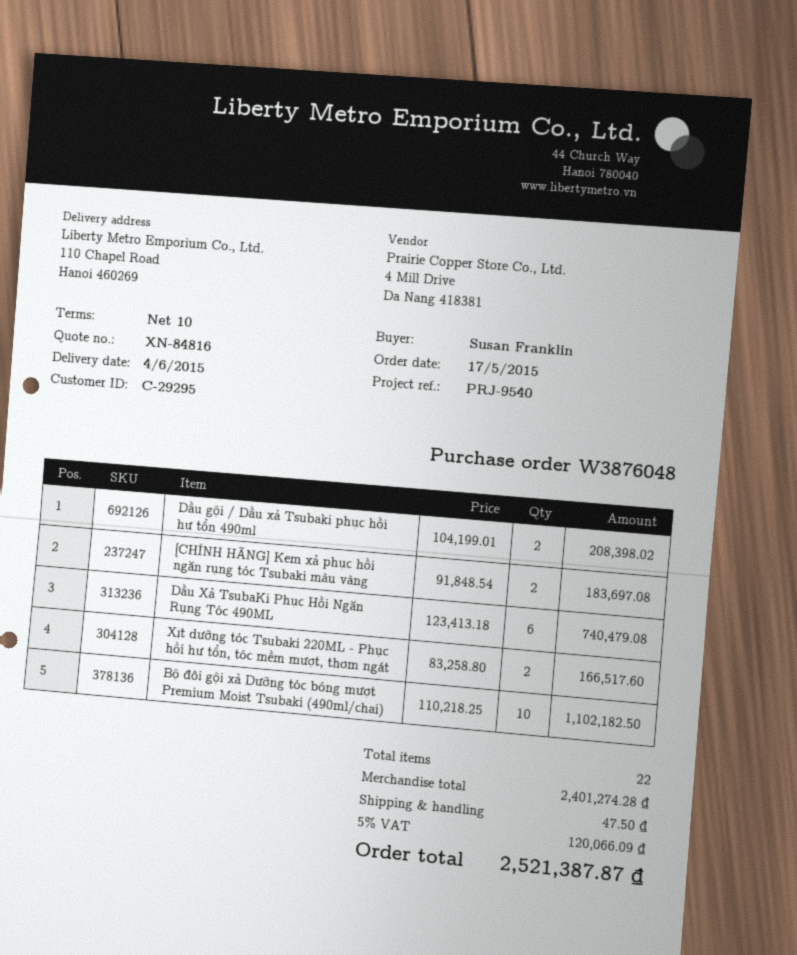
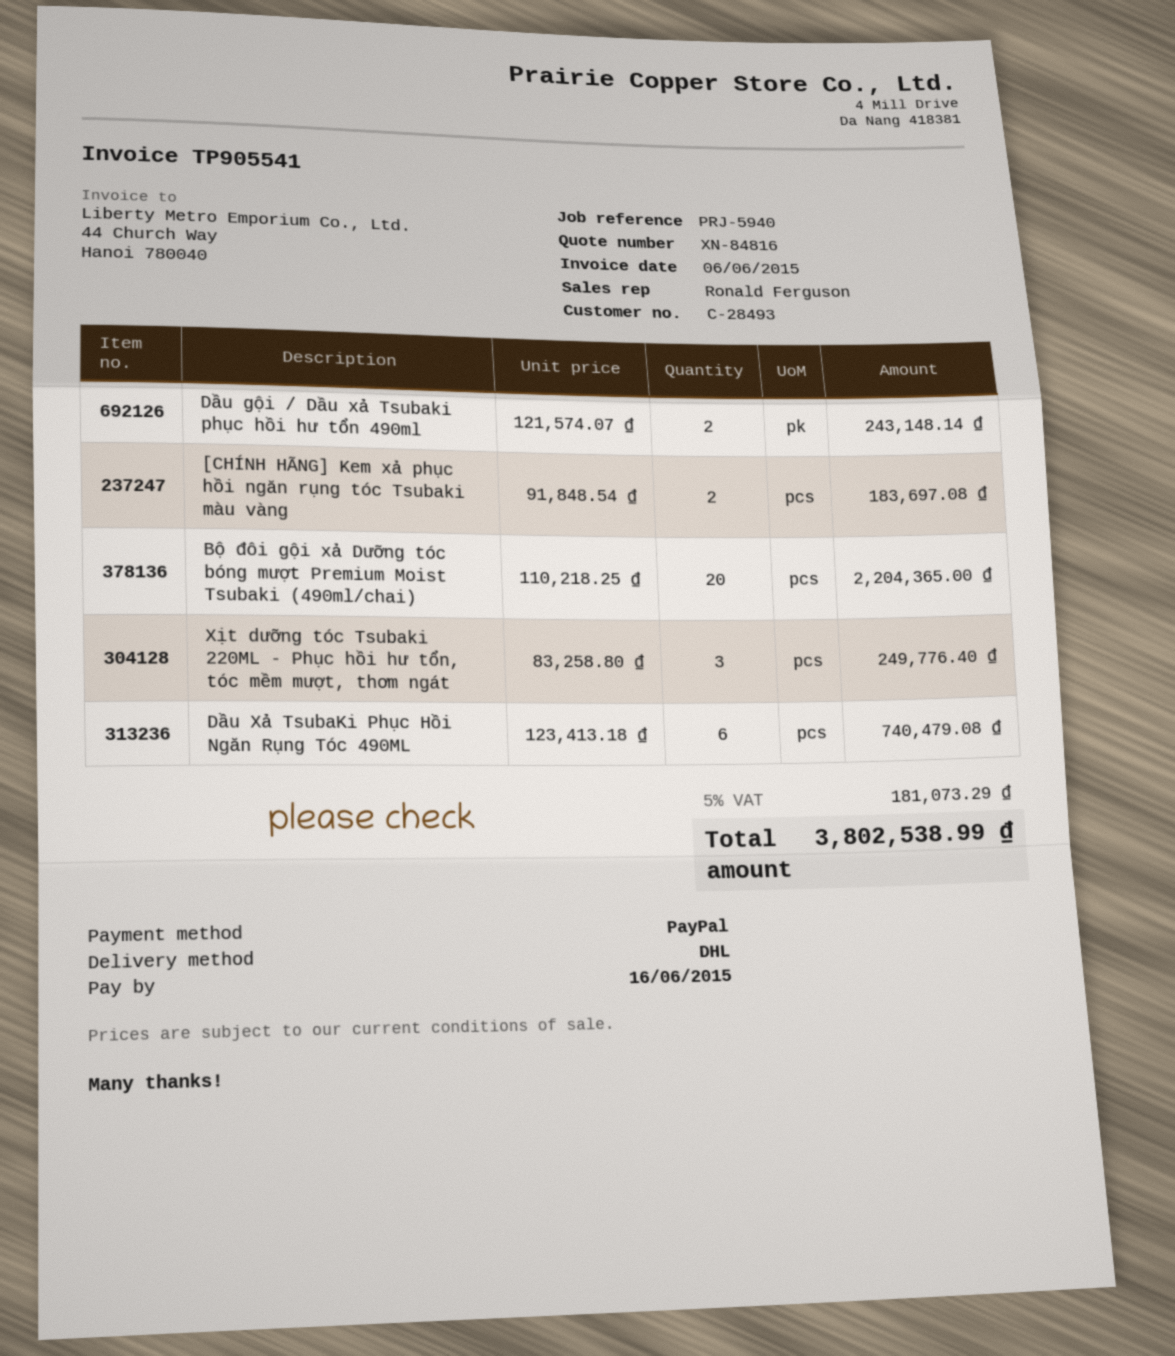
customer number: C-29295 -> C-28493
reference: PRJ-9540 -> PRJ-5940
Dầu gội / Dầu xả Tsubaki phục hồi hư tổn 490ml: 2 x 104199.01 = 208398.02 -> 2 x 121574.07 = 243148.14
Xịt dưỡng tóc Tsubaki 220ML - Phục hồi hư tổn, tóc mềm mượt, thơm ngát: 2 x 83258.80 = 166517.60 -> 3 x 83258.80 = 249776.40
Bộ đôi gội xả Dưỡng tóc bóng mượt Premium Moist Tsubaki (490ml/chai): 10 x 110218.25 = 1102182.50 -> 20 x 110218.25 = 2204365.00
shipping: 47.50 -> none
tax: 5% = 120066.09 -> 5% = 181073.29
total: 2521387.87 -> 3802538.99

